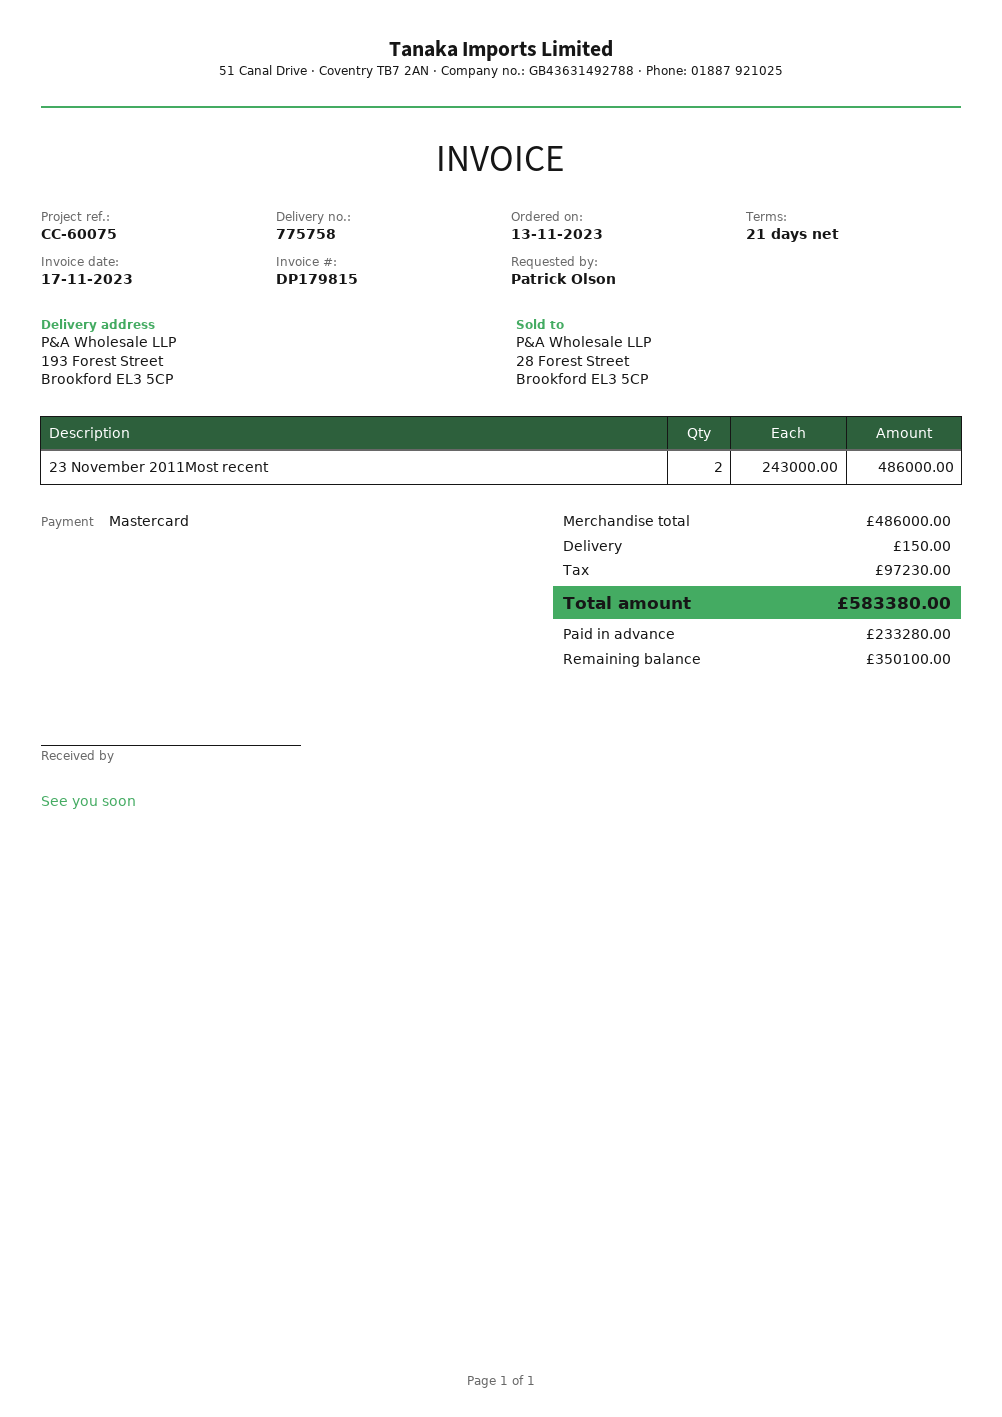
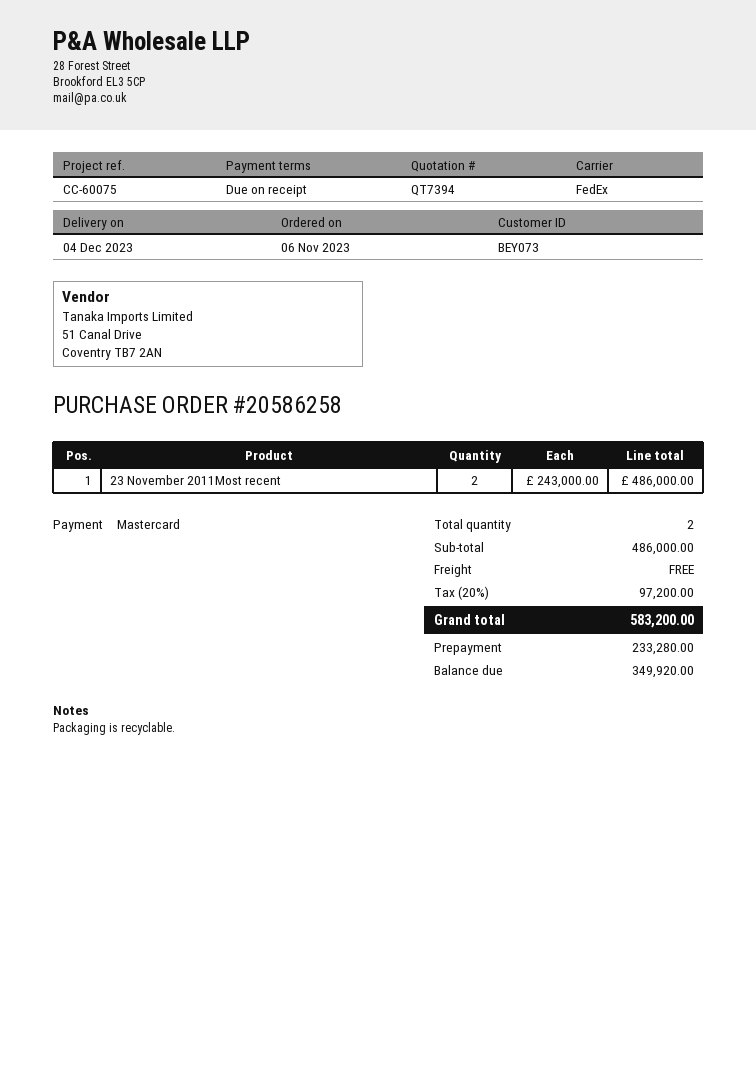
order date: 2023-11-13 -> 2023-11-06
payment terms: 21 days -> on receipt
shipping: 150.00 -> 0.00
tax: 97230.00 -> 97200.00
total: 583380.00 -> 583200.00
balance: 350100.00 -> 349920.00

